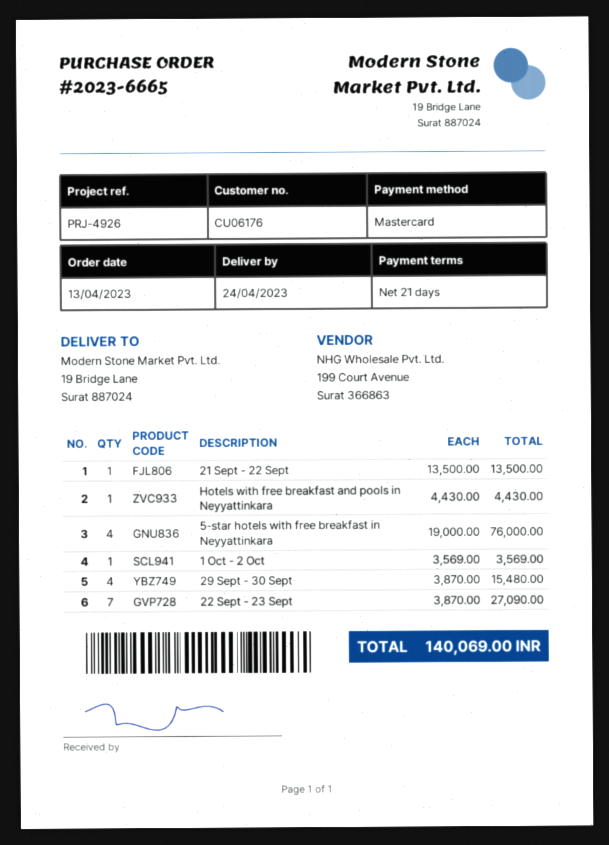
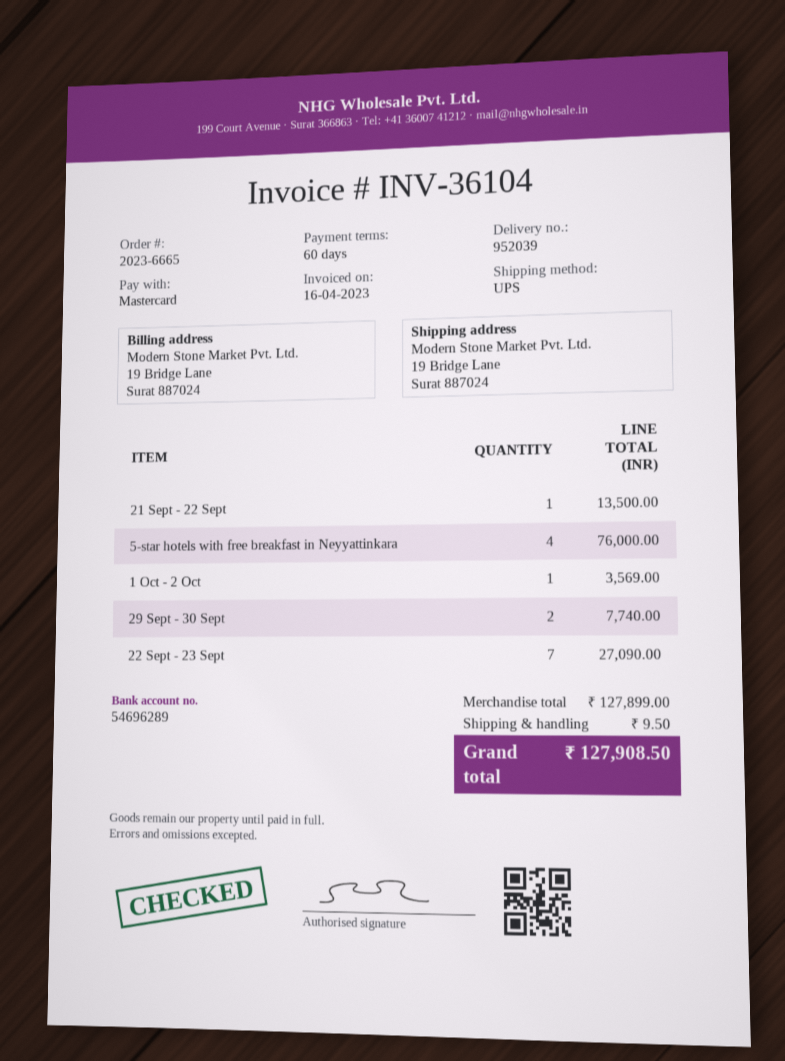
payment terms: 21 days -> 60 days
Hotels with free breakfast and pools in Neyyattinkara: 1 for 4430.00 -> none
29 Sept - 30 Sept: 4 for 15480.00 -> 2 for 7740.00
shipping: none -> 9.50
total: 140069.00 -> 127908.50

